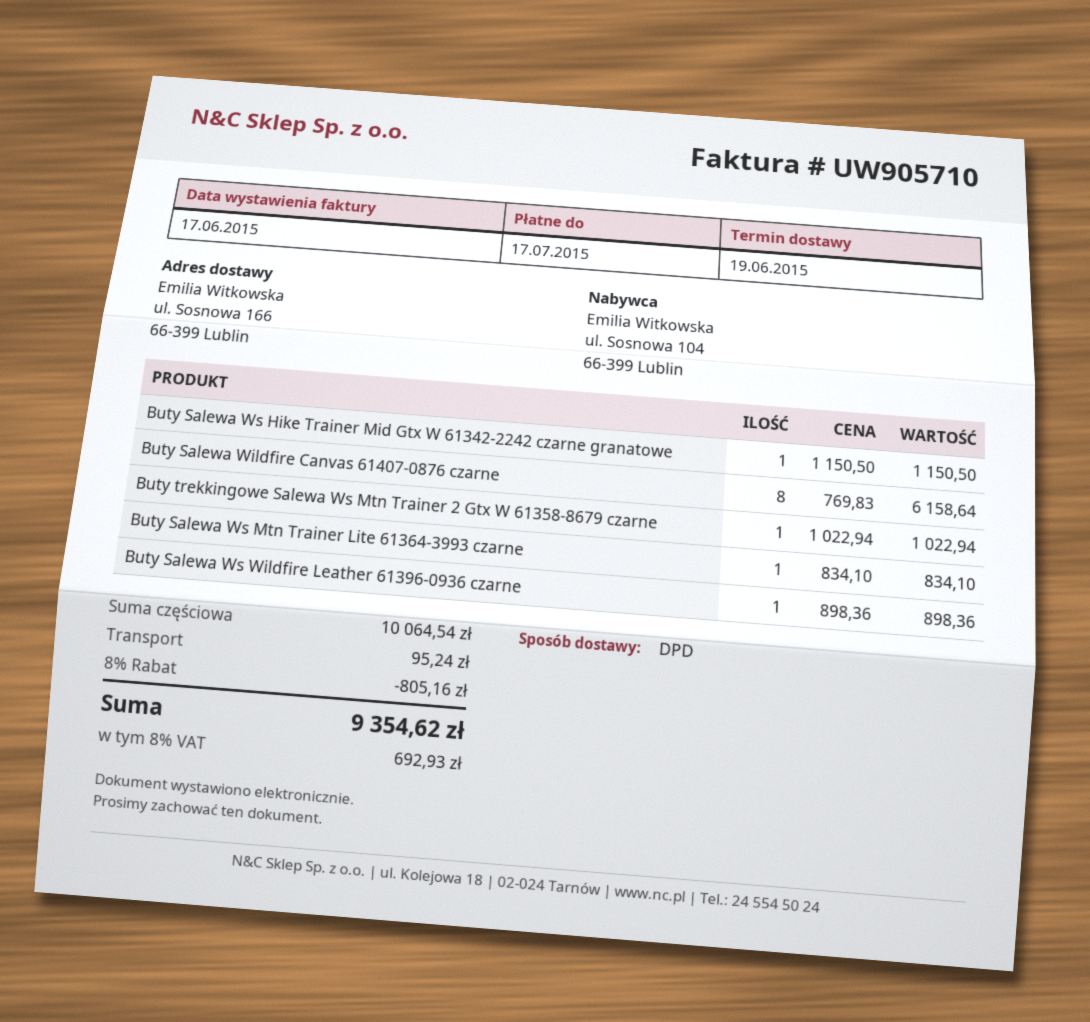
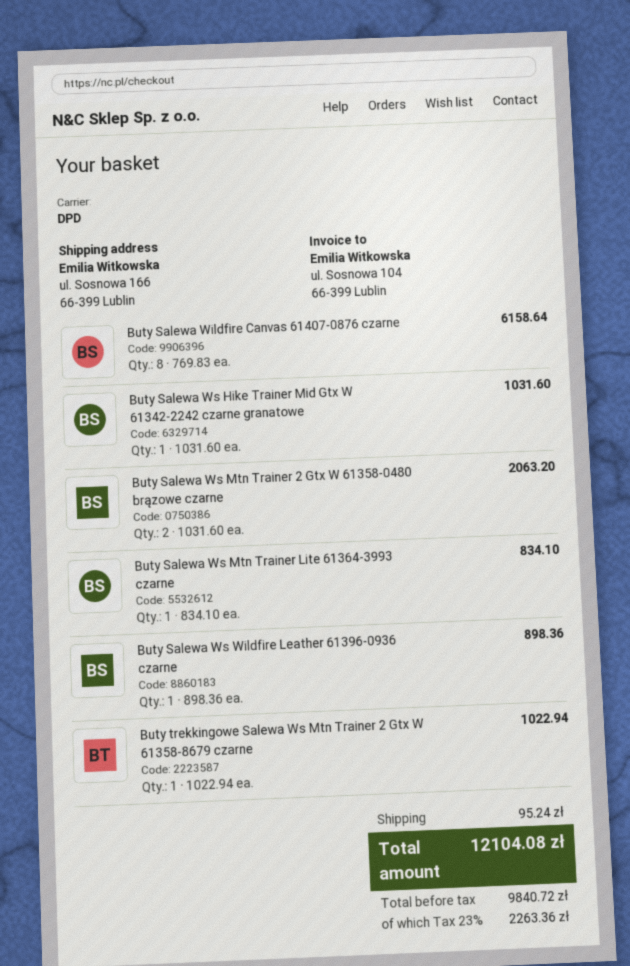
Buty Salewa Ws Hike Trainer Mid Gtx W 61342-2242 czarne granatowe: 1 x 1150.50 = 1150.50 -> 1 x 1031.60 = 1031.60
Buty Salewa Ws Mtn Trainer 2 Gtx W 61358-0480 brązowe czarne: none -> 2 x 1031.60 = 2063.20
discount: 8% = 805.16 -> none
tax: 8% = 692.93 -> 23% = 2263.36
total: 9354.62 -> 12104.08

